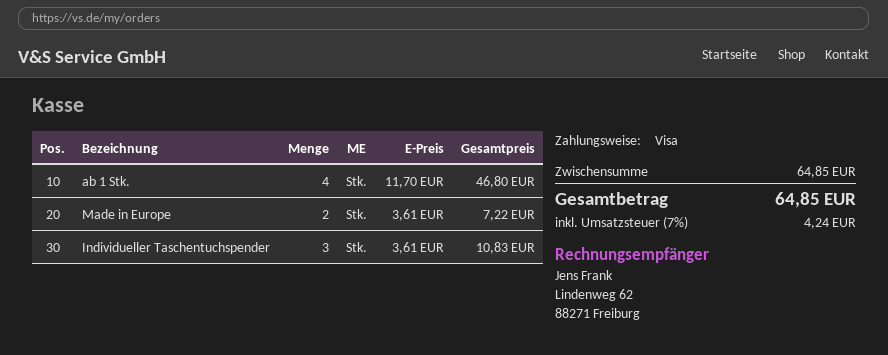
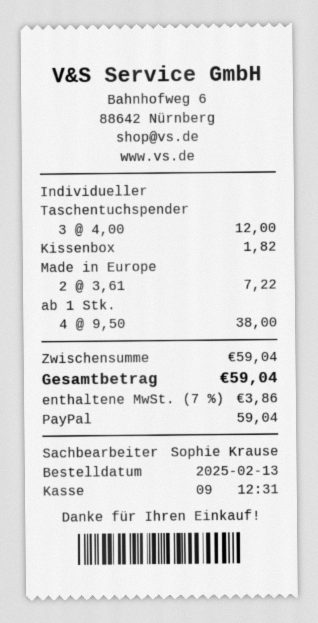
payment method: Visa -> PayPal
ab 1 Stk.: 4 x 11.70 = 46.80 -> 4 x 9.50 = 38.00
Individueller Taschentuchspender: 3 x 3.61 = 10.83 -> 3 x 4.00 = 12.00
Kissenbox: none -> 1 x 1.82 = 1.82
subtotal: 64.85 -> 59.04
tax: 7% = 4.24 -> 7% = 3.86
total: 64.85 -> 59.04

